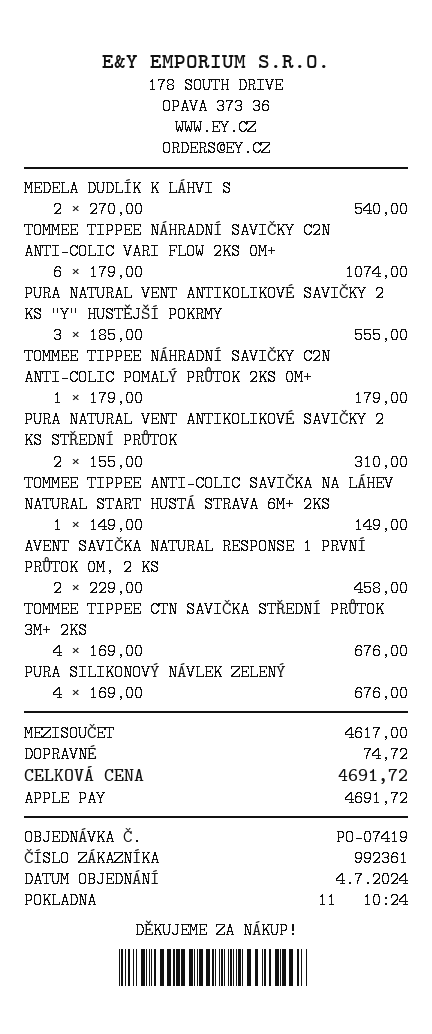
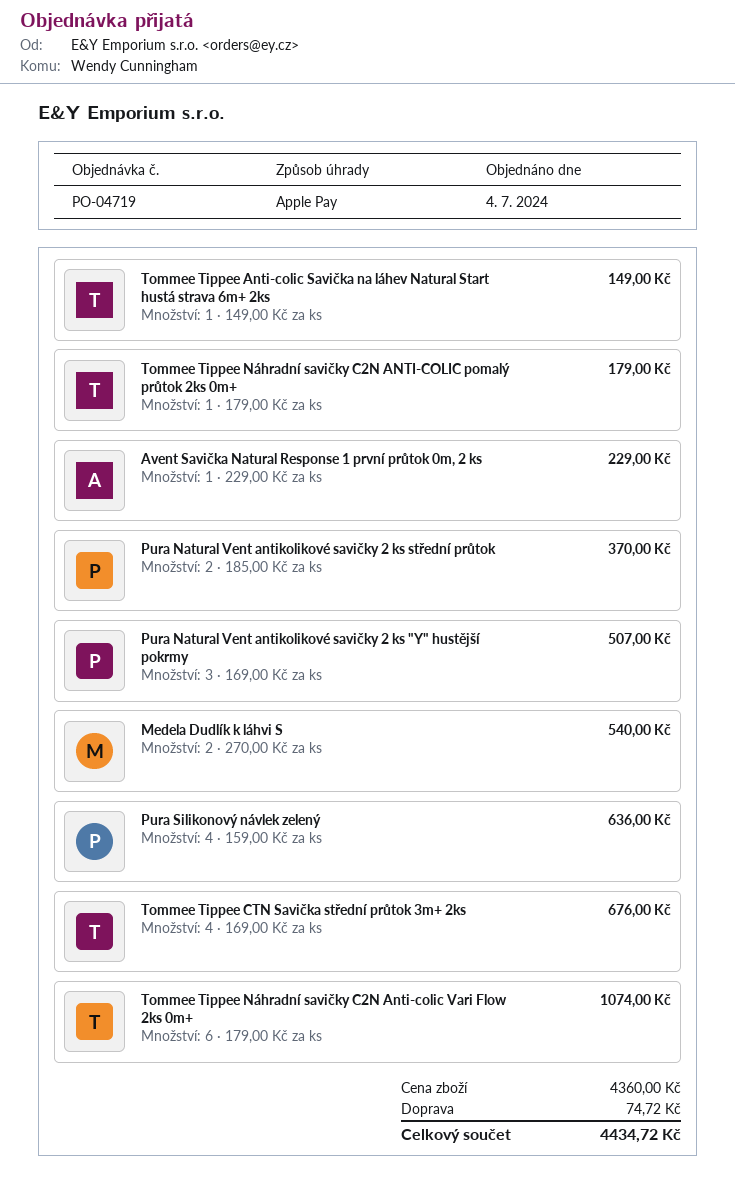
order number: PO-07419 -> PO-04719
PURA NATURAL VENT ANTIKOLIKOVÉ SAVIČKY 2 KS "Y" HUSTĚJŠÍ POKRMY: 3 x 185.00 = 555.00 -> 3 x 169.00 = 507.00
PURA NATURAL VENT ANTIKOLIKOVÉ SAVIČKY 2 KS STŘEDNÍ PRŮTOK: 2 x 155.00 = 310.00 -> 2 x 185.00 = 370.00
AVENT SAVIČKA NATURAL RESPONSE 1 PRVNÍ PRŮTOK 0M, 2 KS: 2 x 229.00 = 458.00 -> 1 x 229.00 = 229.00
PURA SILIKONOVÝ NÁVLEK ZELENÝ: 4 x 169.00 = 676.00 -> 4 x 159.00 = 636.00
subtotal: 4617.00 -> 4360.00
total: 4691.72 -> 4434.72

